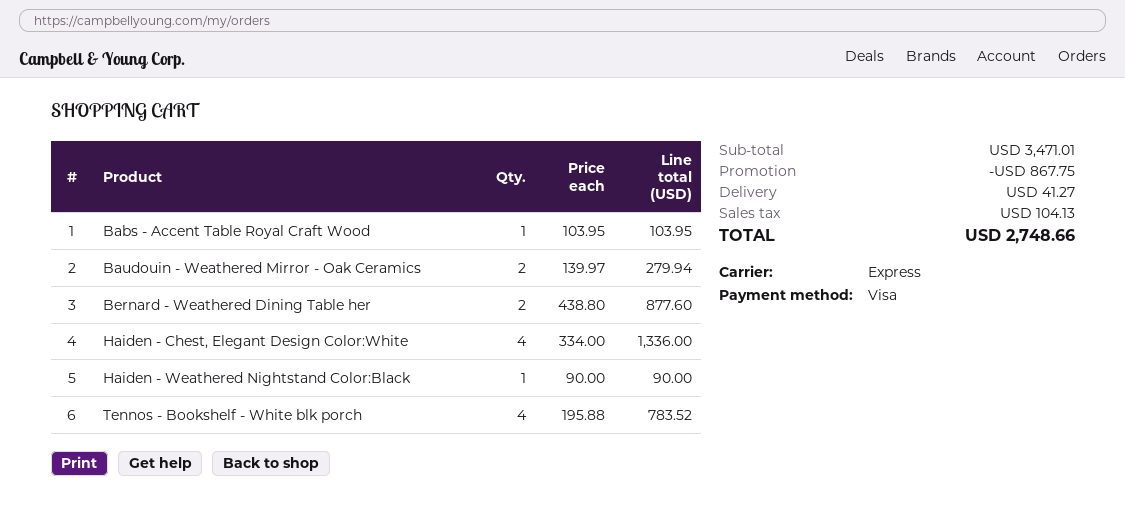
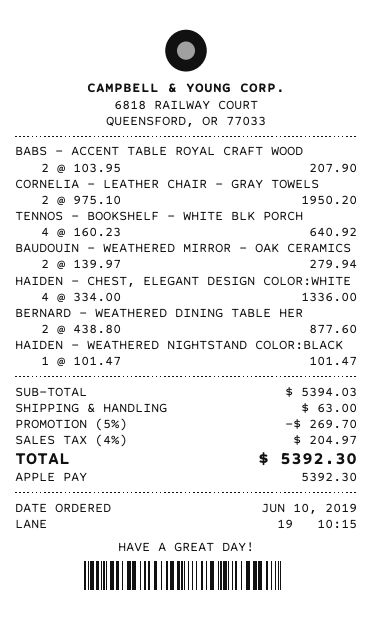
payment method: Visa -> Apple Pay
Babs - Accent Table Royal Craft Wood: 1 x 103.95 = 103.95 -> 2 x 103.95 = 207.90
Haiden - Weathered Nightstand Color:Black: 1 x 90.00 = 90.00 -> 1 x 101.47 = 101.47
Tennos - Bookshelf - White blk porch: 4 x 195.88 = 783.52 -> 4 x 160.23 = 640.92
CORNELIA - LEATHER CHAIR - GRAY TOWELS: none -> 2 x 975.10 = 1950.20
subtotal: 3471.01 -> 5394.03
discount: 867.75 -> 269.70
shipping: 41.27 -> 63.00
tax: 104.13 -> 204.97
total: 2748.66 -> 5392.30

